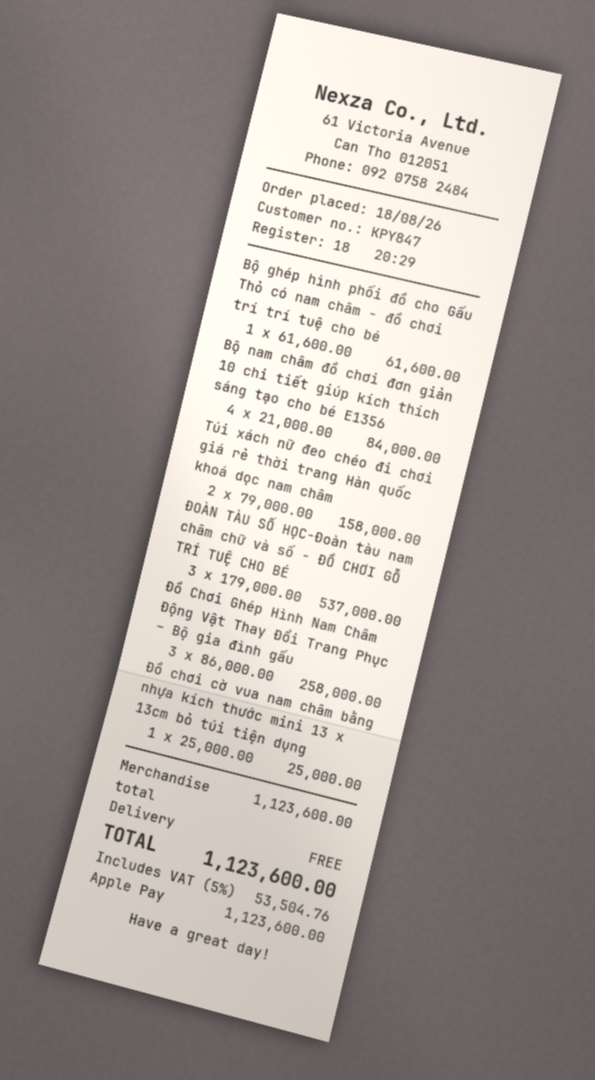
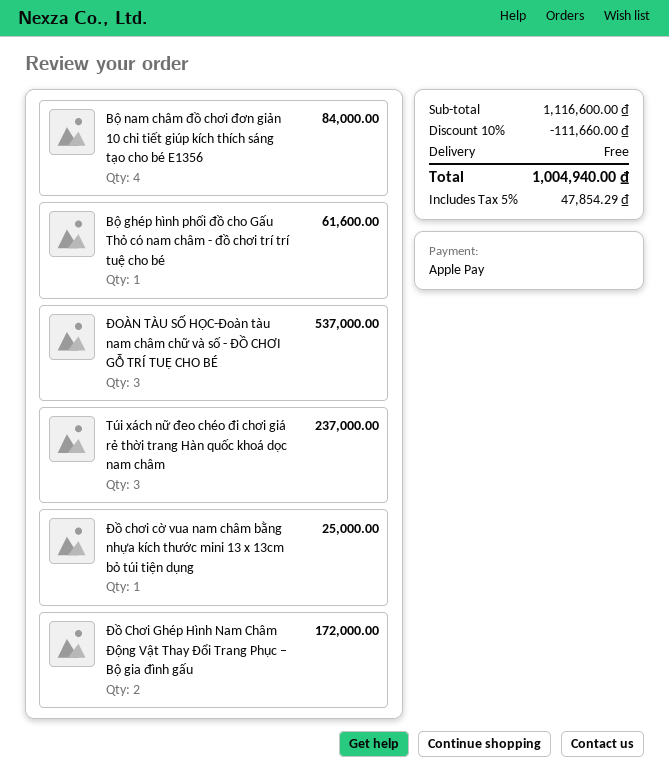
Túi xách nữ đeo chéo đi chơi giá rẻ thời trang Hàn quốc khoá dọc nam châm: 2 for 158000.00 -> 3 for 237000.00
Đồ Chơi Ghép Hình Nam Châm Động Vật Thay Đổi Trang Phục – Bộ gia đình gấu: 3 for 258000.00 -> 2 for 172000.00
subtotal: 1123600.00 -> 1116600.00
discount: none -> 10% = 111660.00
tax: 5% = 53504.76 -> 5% = 47854.29
total: 1123600.00 -> 1004940.00

